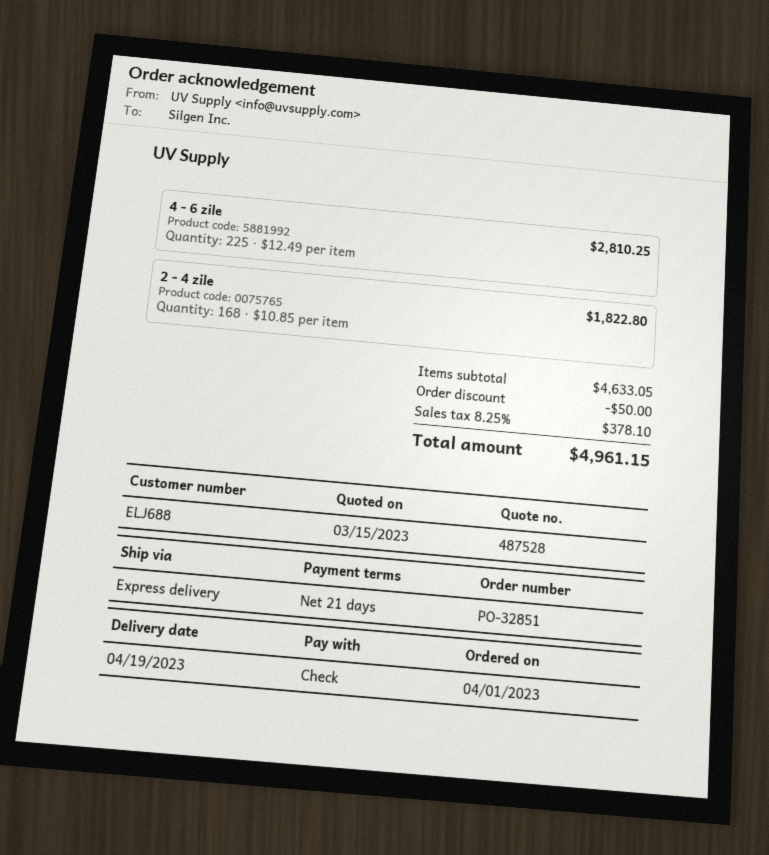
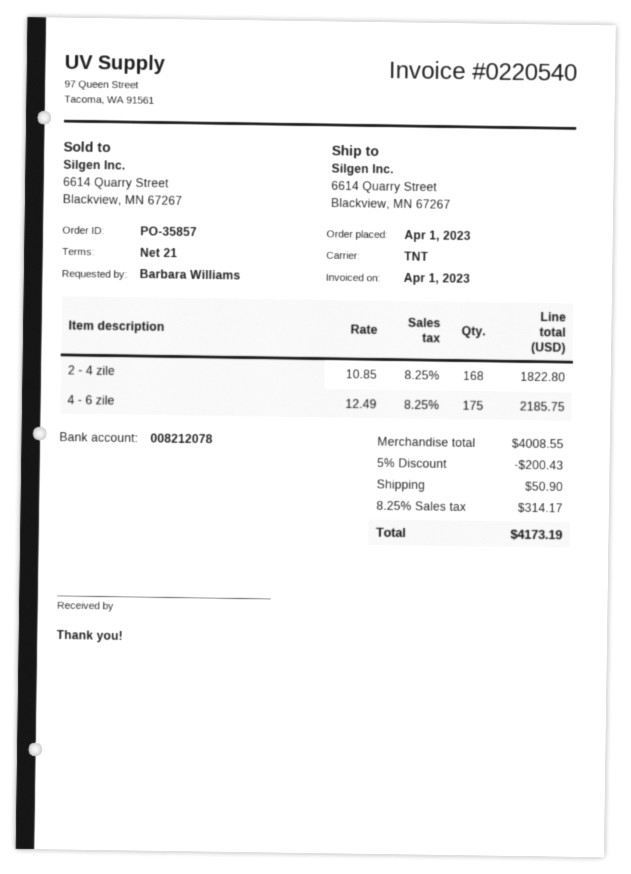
order number: PO-32851 -> PO-35857
shipping method: express -> TNT
4 - 6 zile: 225 x 12.49 = 2810.25 -> 175 x 12.49 = 2185.75
subtotal: 4633.05 -> 4008.55
discount: 50.00 -> 200.43
shipping: none -> 50.90
tax: 8.25% = 378.10 -> 8.25% = 314.17
total: 4961.15 -> 4173.19

